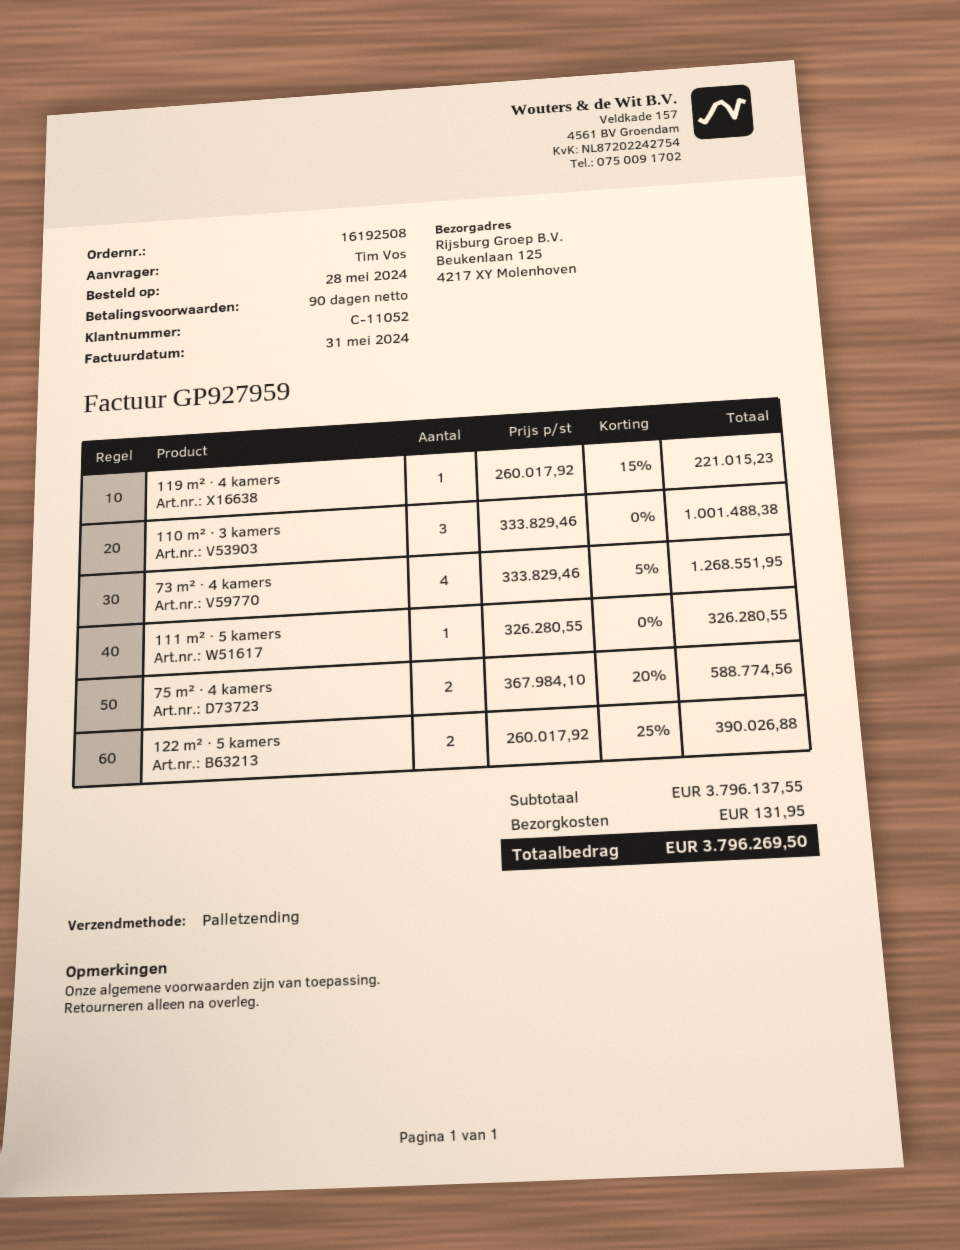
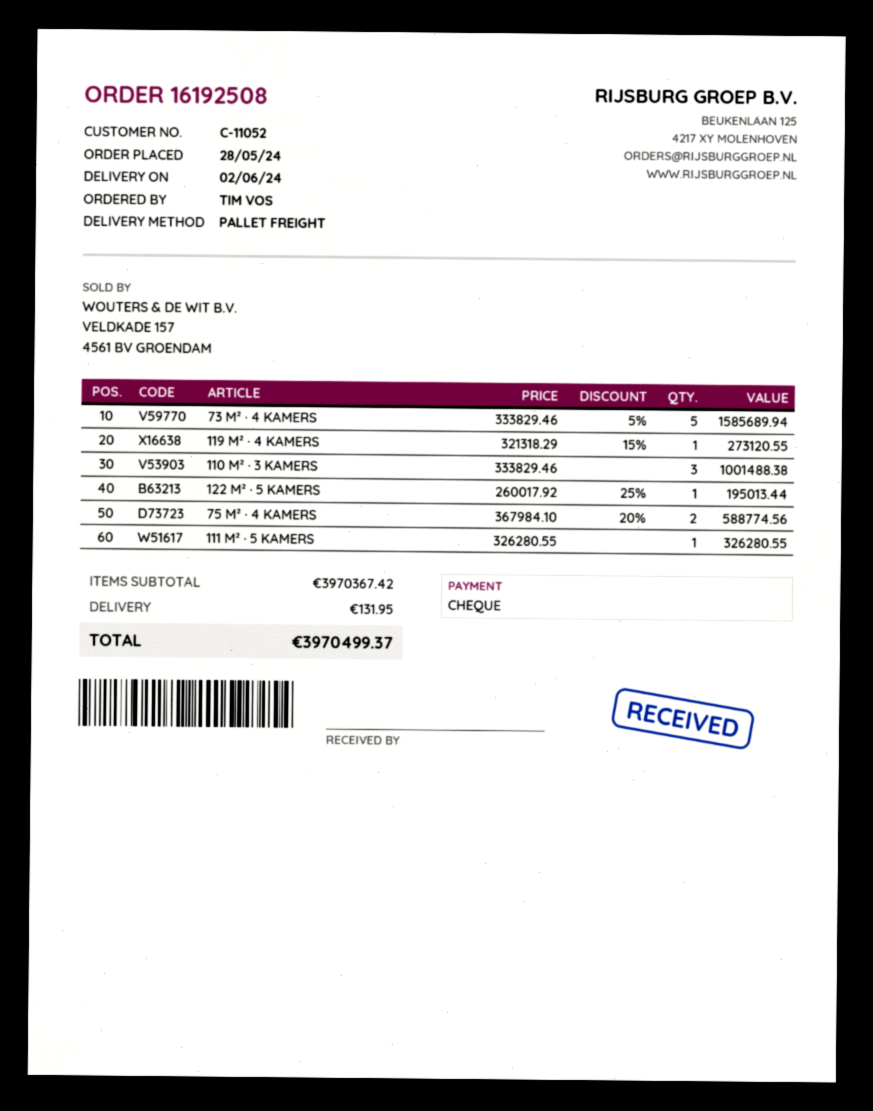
119 m² · 4 kamers: 1 x 260017.92 - 15% = 221015.23 -> 1 x 321318.29 - 15% = 273120.55
73 m² · 4 kamers: 4 x 333829.46 - 5% = 1268551.95 -> 5 x 333829.46 - 5% = 1585689.94
122 m² · 5 kamers: 2 x 260017.92 - 25% = 390026.88 -> 1 x 260017.92 - 25% = 195013.44
subtotal: 3796137.55 -> 3970367.42
total: 3796269.50 -> 3970499.37

